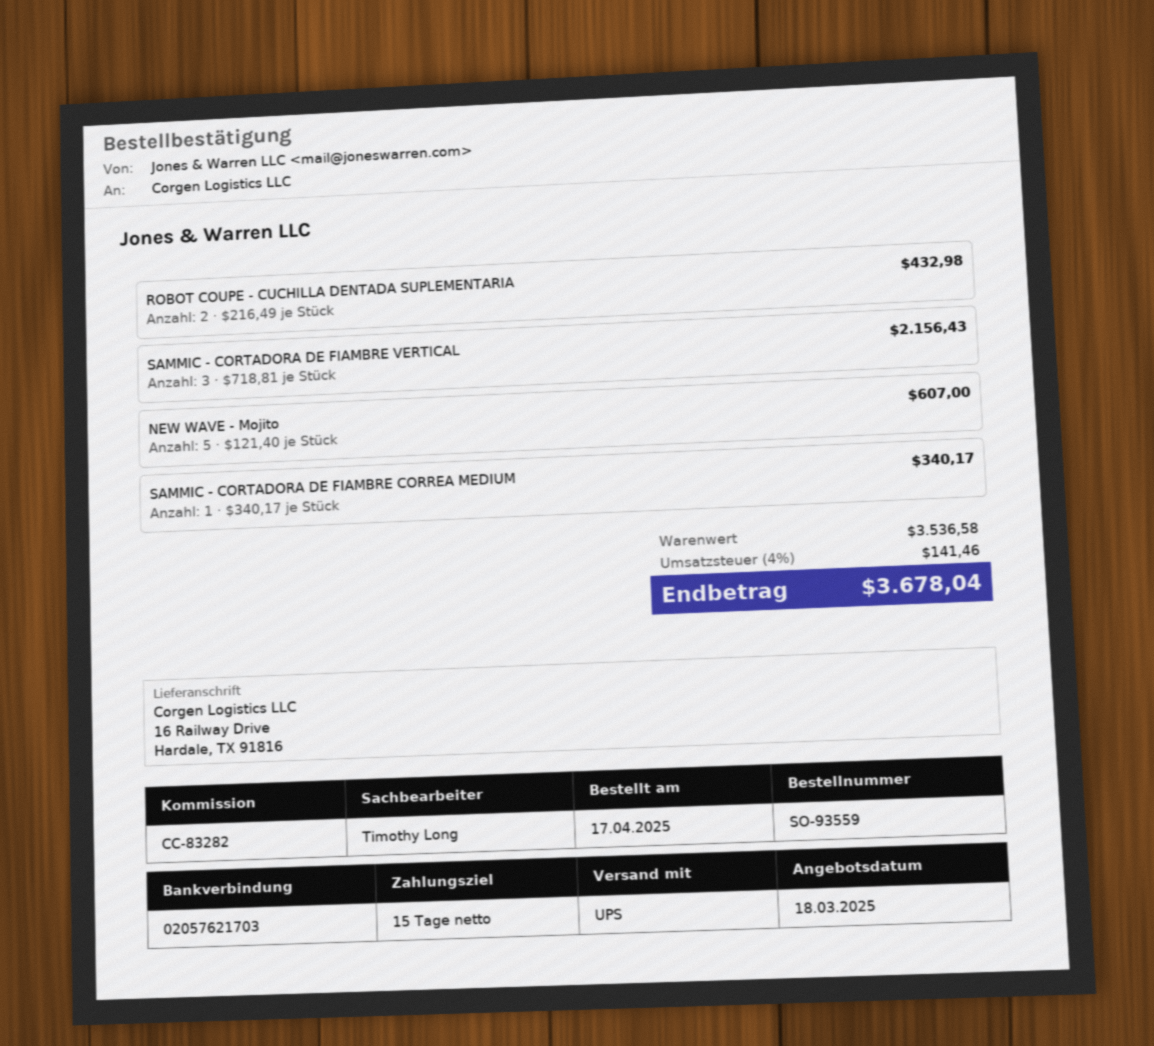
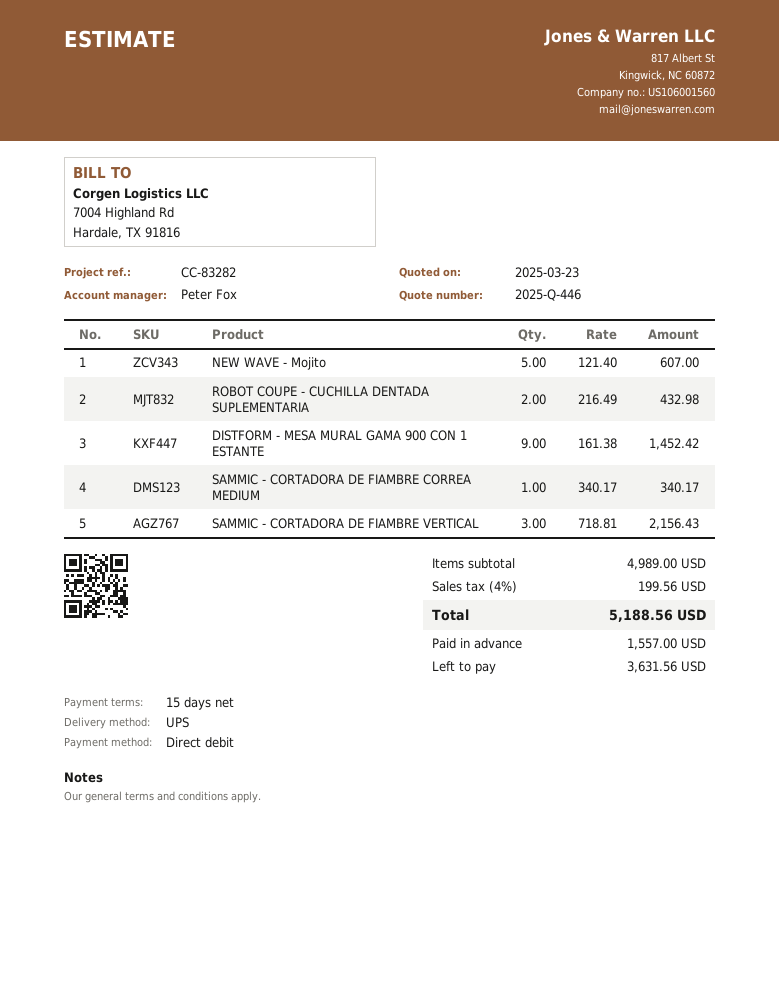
quote date: 2025-03-18 -> 2025-03-23
sales rep: Timothy Long -> Peter Fox
DISTFORM - MESA MURAL GAMA 900 CON 1 ESTANTE: none -> 9 x 161.38 = 1452.42
subtotal: 3536.58 -> 4989.00
tax: 4% = 141.46 -> 4% = 199.56
total: 3678.04 -> 5188.56

